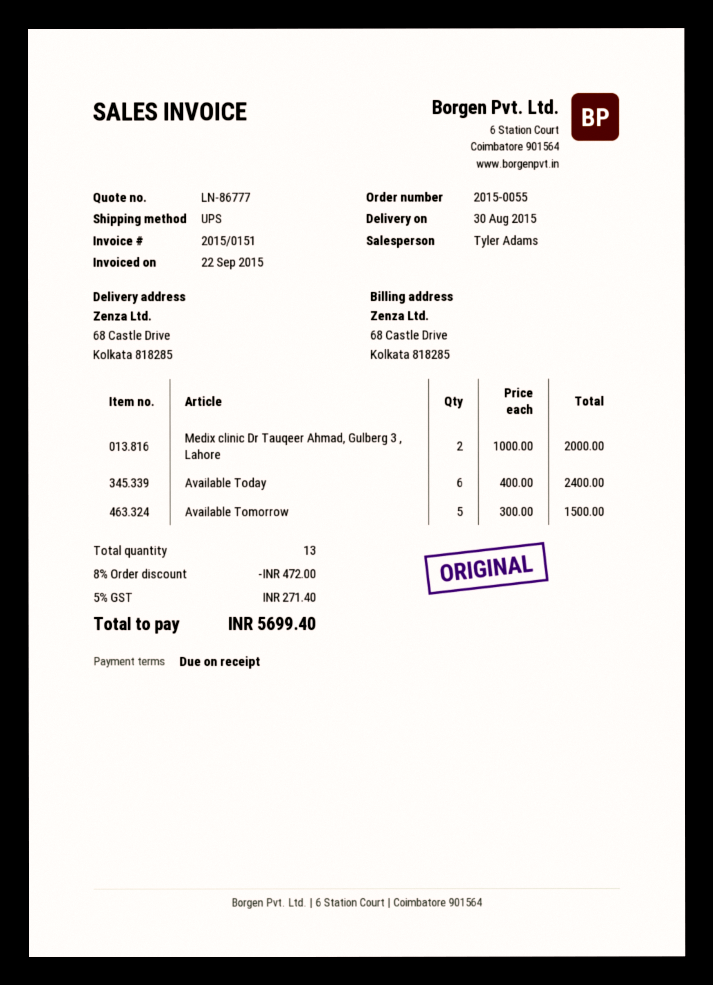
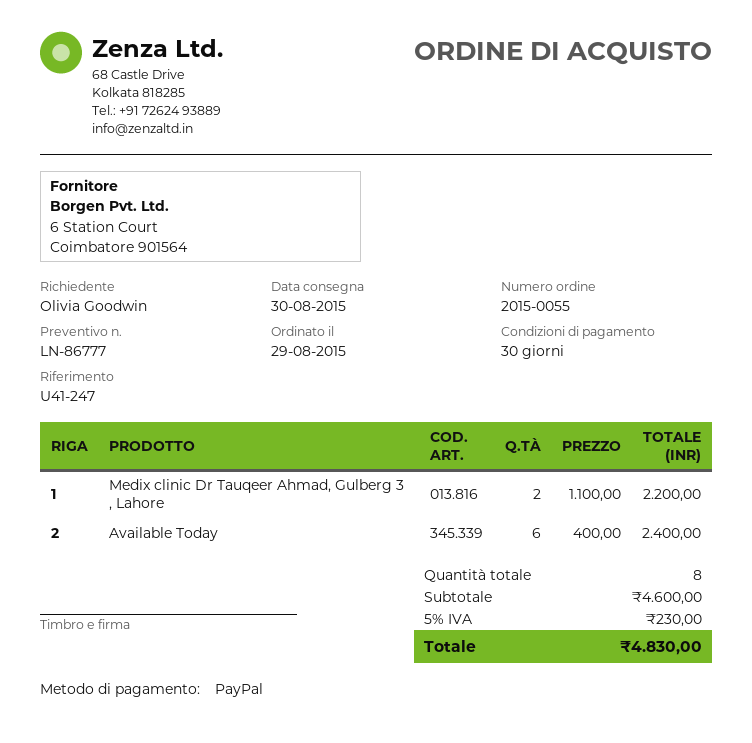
payment terms: on receipt -> 30 days
Medix clinic Dr Tauqeer Ahmad, Gulberg 3 , Lahore: 2 x 1000.00 = 2000.00 -> 2 x 1100.00 = 2200.00
Available Tomorrow: 5 x 300.00 = 1500.00 -> none
total quantity: 13 -> 8
discount: 8% = 472.00 -> none
tax: 5% = 271.40 -> 5% = 230.00
total: 5699.40 -> 4830.00

